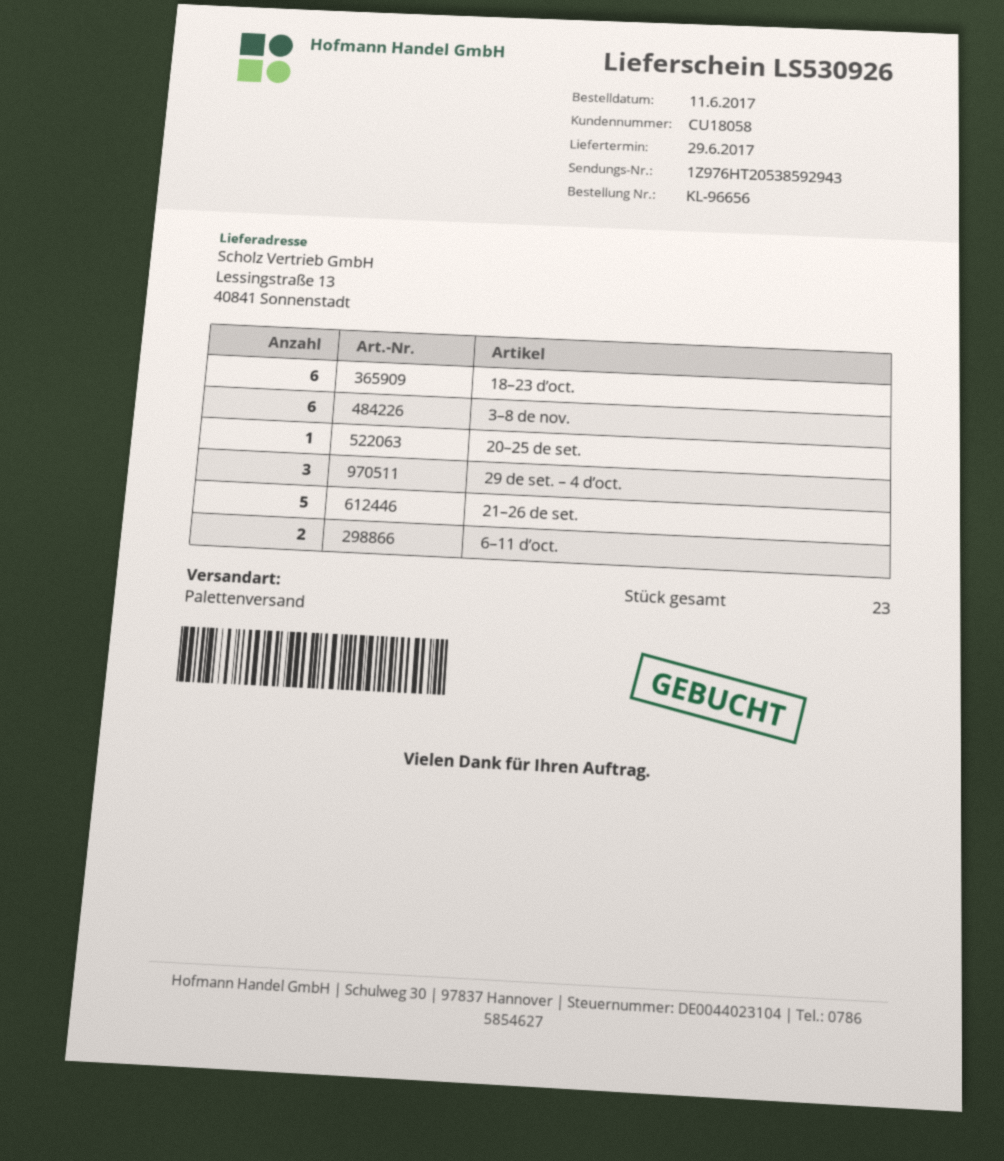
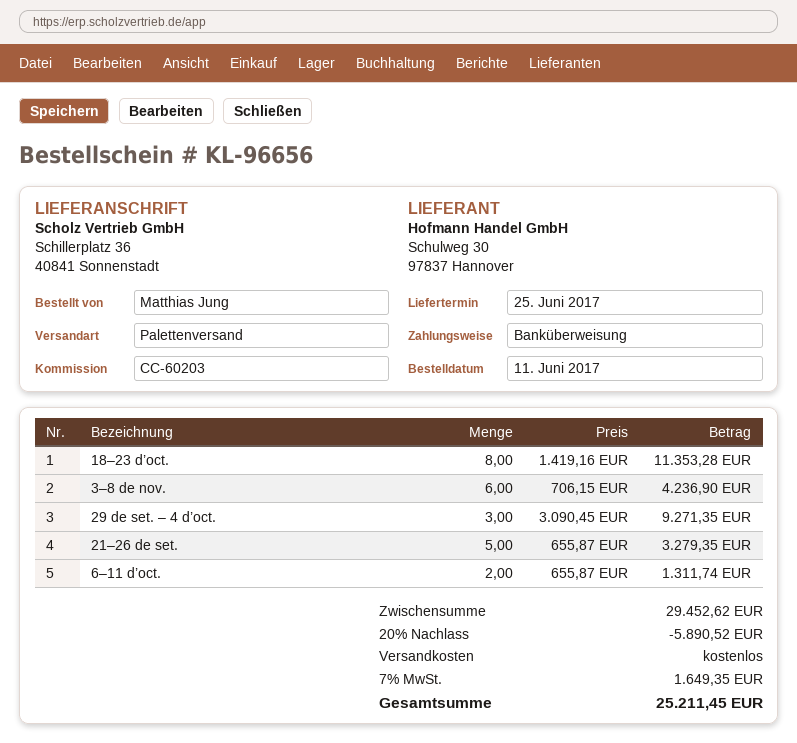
delivery date: 2017-06-29 -> 2017-06-25
ship to: Lessingstraße 13, 40841 Sonnenstadt -> Schillerplatz 36, 40841 Sonnenstadt
18–23 d’oct.: 6 -> 8
20–25 de set.: 1 -> none

